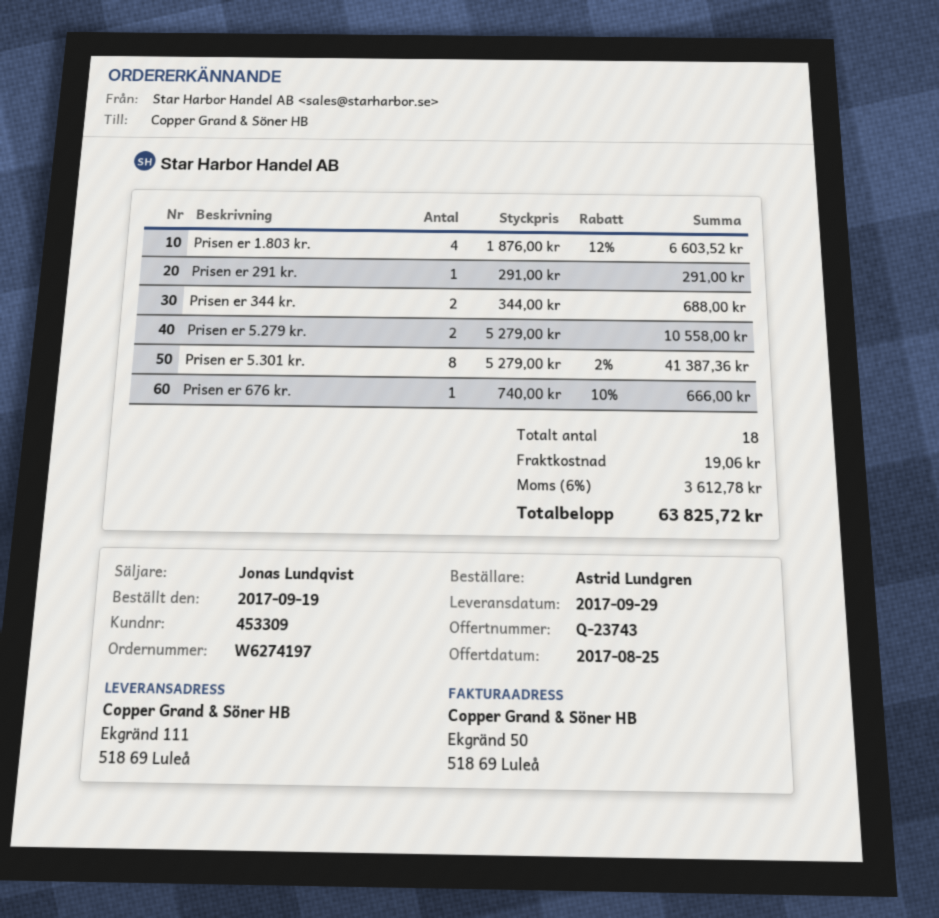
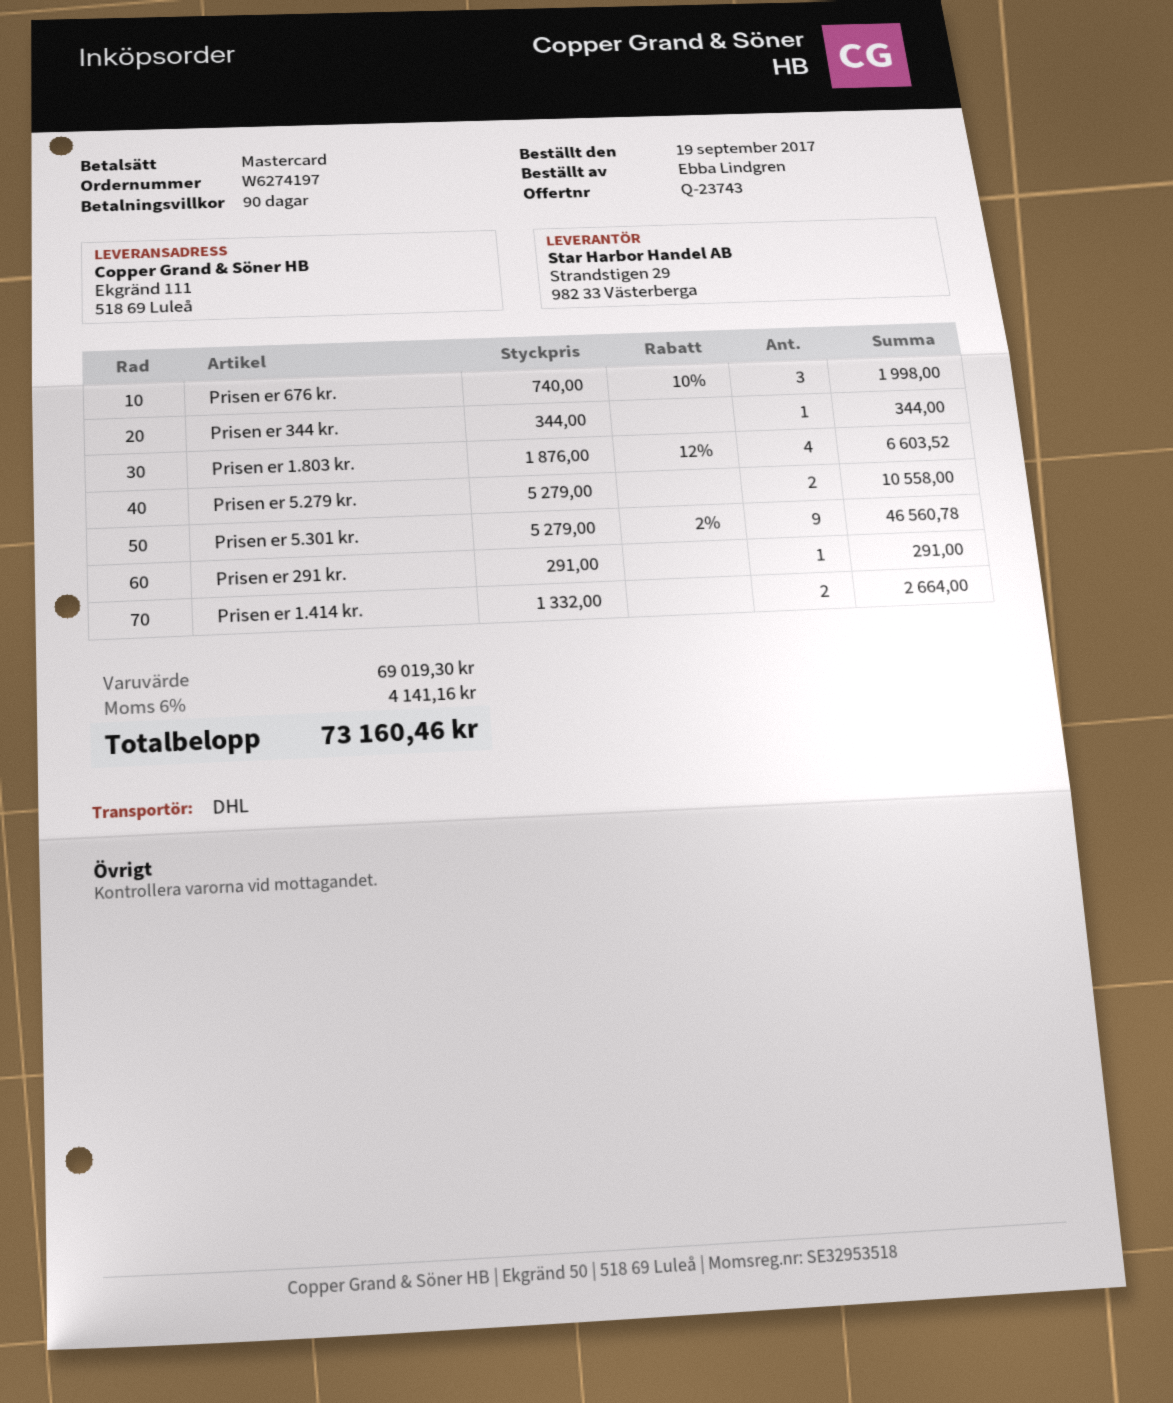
ordered by: Astrid Lundgren -> Ebba Lindgren
Prisen er 344 kr.: 2 x 344.00 = 688.00 -> 1 x 344.00 = 344.00
Prisen er 5.301 kr.: 8 x 5279.00 - 2% = 41387.36 -> 9 x 5279.00 - 2% = 46560.78
Prisen er 676 kr.: 1 x 740.00 - 10% = 666.00 -> 3 x 740.00 - 10% = 1998.00
Prisen er 1.414 kr.: none -> 2 x 1332.00 = 2664.00
shipping: 19.06 -> none
tax: 6% = 3612.78 -> 6% = 4141.16
total: 63825.72 -> 73160.46

